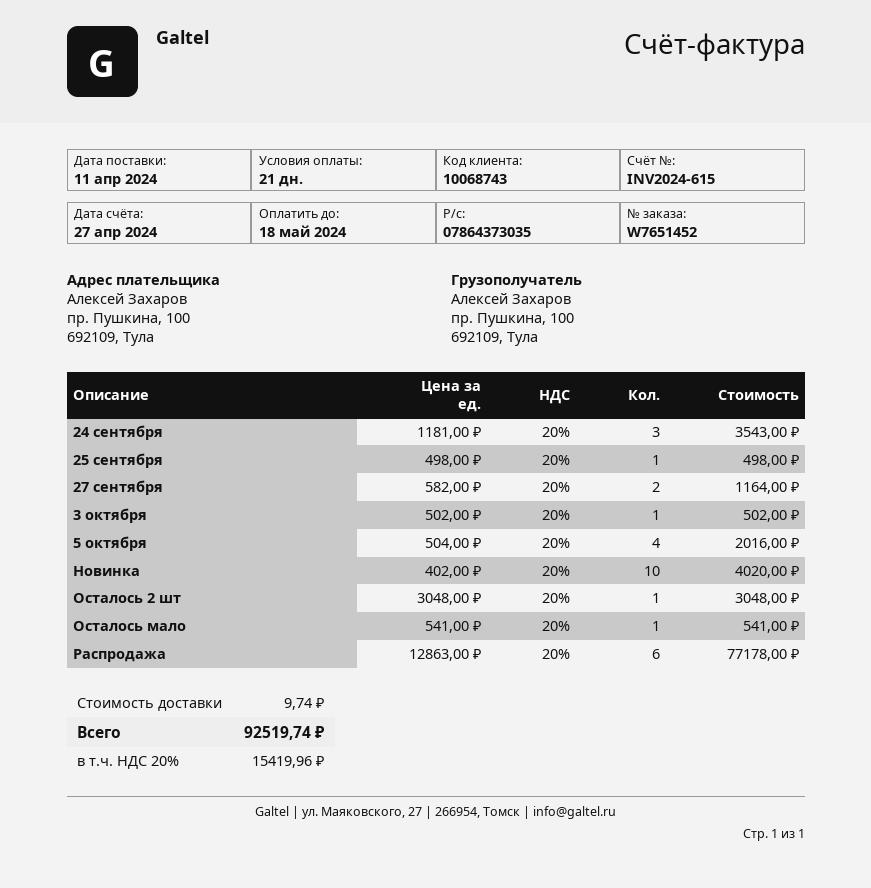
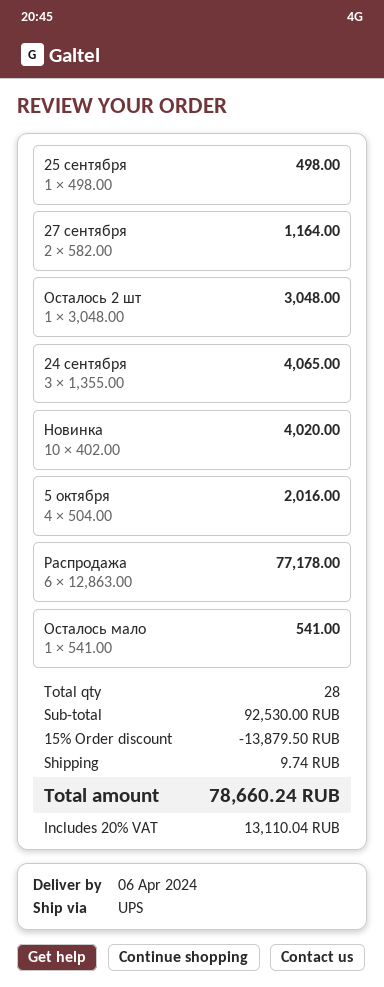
delivery date: 2024-04-11 -> 2024-04-06
24 сентября: 3 x 1181.00 = 3543.00 -> 3 x 1355.00 = 4065.00
3 октября: 1 x 502.00 = 502.00 -> none
discount: none -> 15% = 13879.50
tax: 20% = 15419.96 -> 20% = 13110.04
total: 92519.74 -> 78660.24

